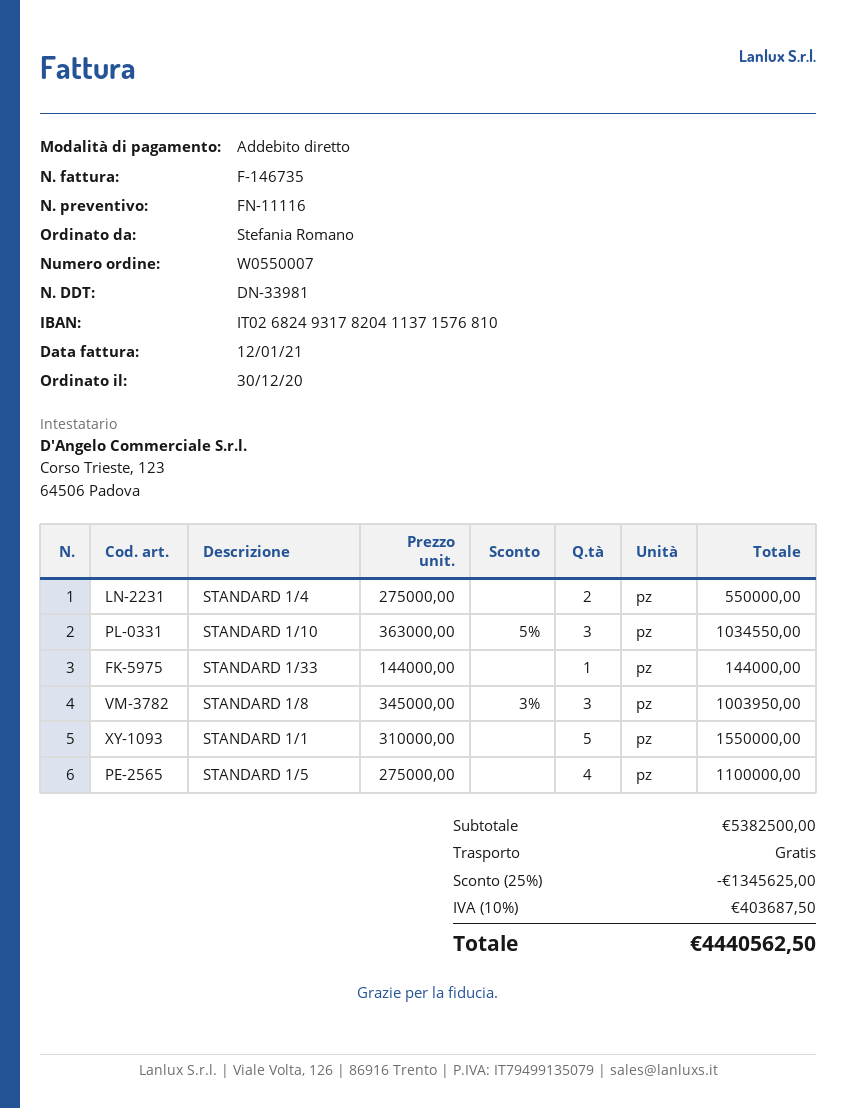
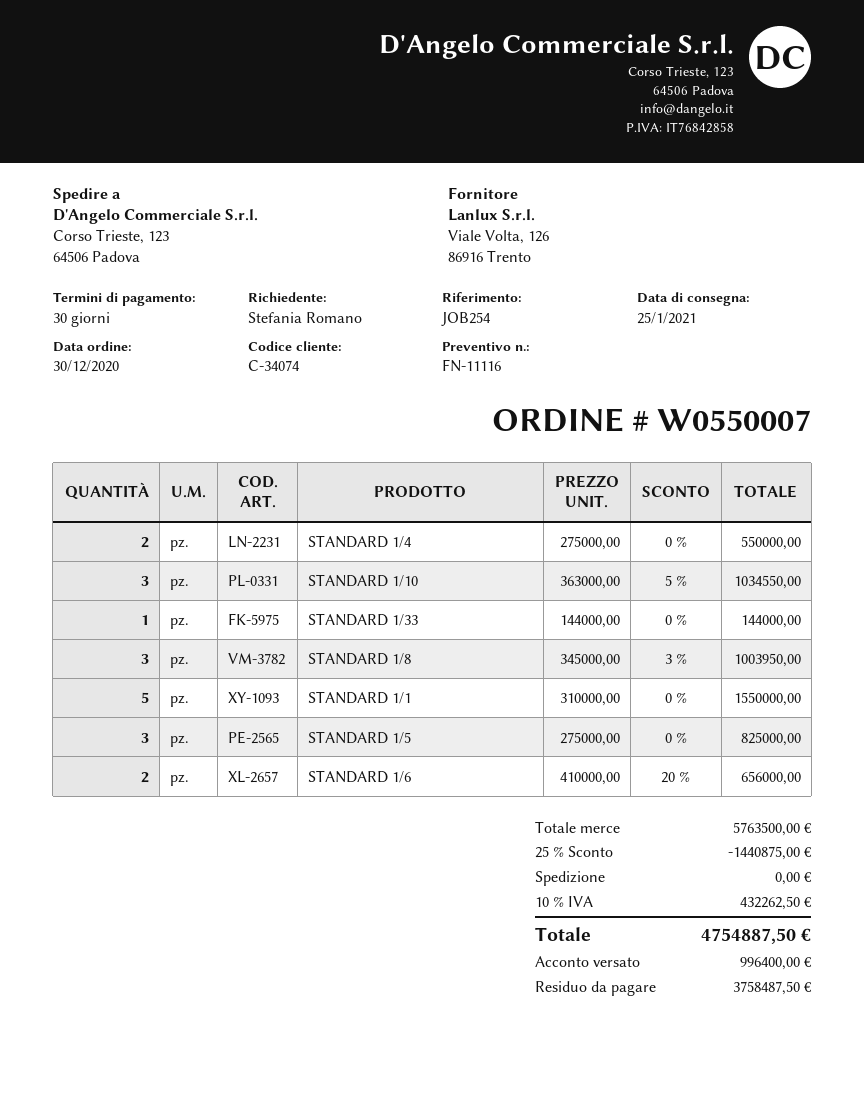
STANDARD 1/5: 4 x 275000.00 = 1100000.00 -> 3 x 275000.00 = 825000.00
STANDARD 1/6: none -> 2 x 410000.00 - 20% = 656000.00
subtotal: 5382500.00 -> 5763500.00
discount: 25% = 1345625.00 -> 25% = 1440875.00
tax: 10% = 403687.50 -> 10% = 432262.50
total: 4440562.50 -> 4754887.50

